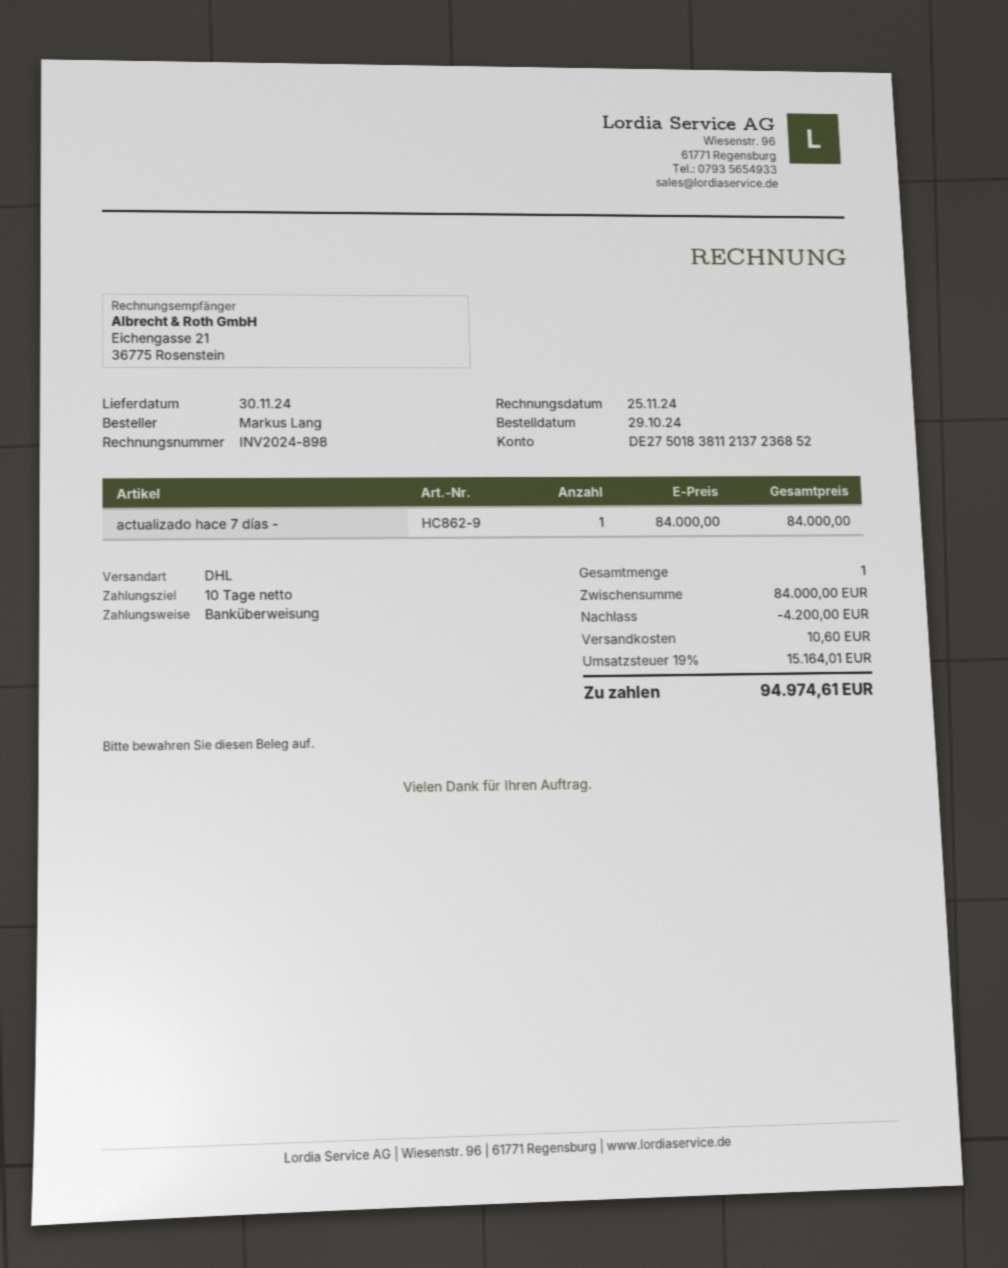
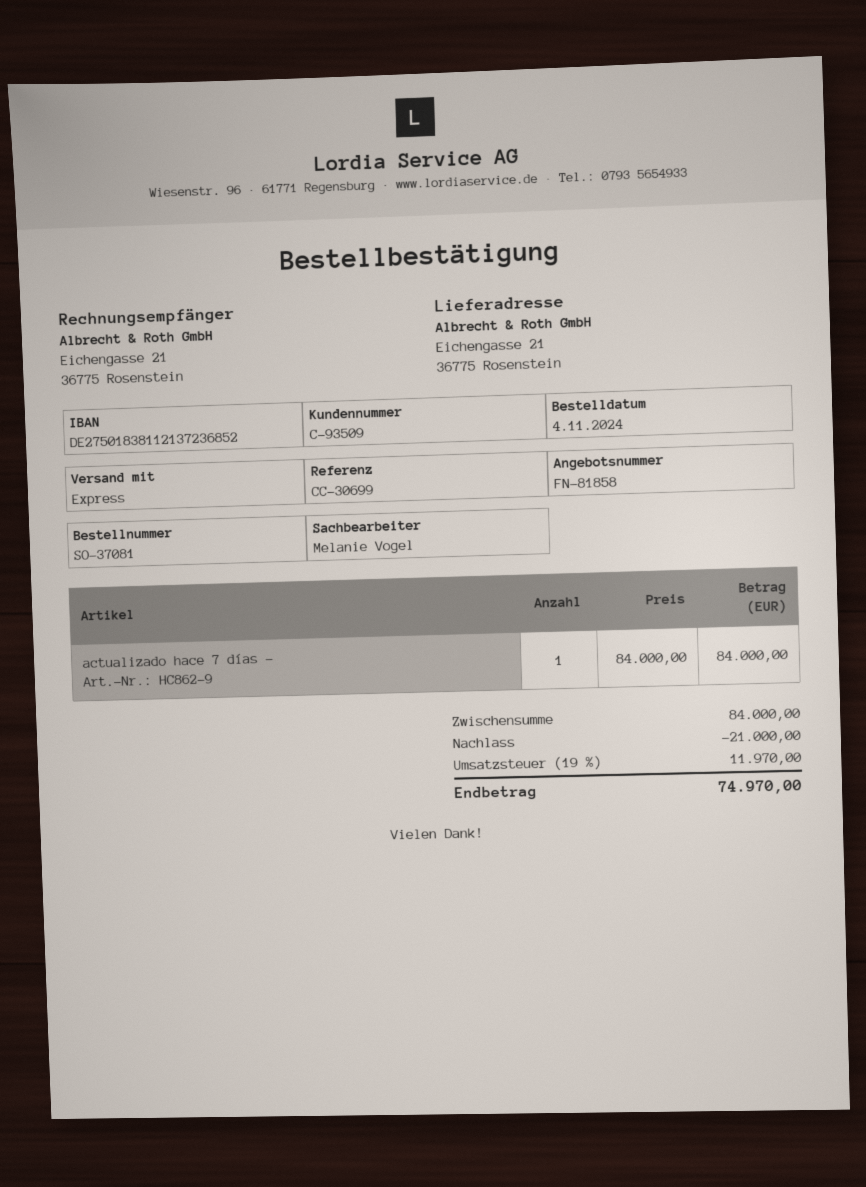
order date: 2024-10-29 -> 2024-11-04
shipping method: DHL -> express
discount: 4200.00 -> 21000.00
shipping: 10.60 -> none
tax: 19% = 15164.01 -> 19% = 11970.00
total: 94974.61 -> 74970.00

